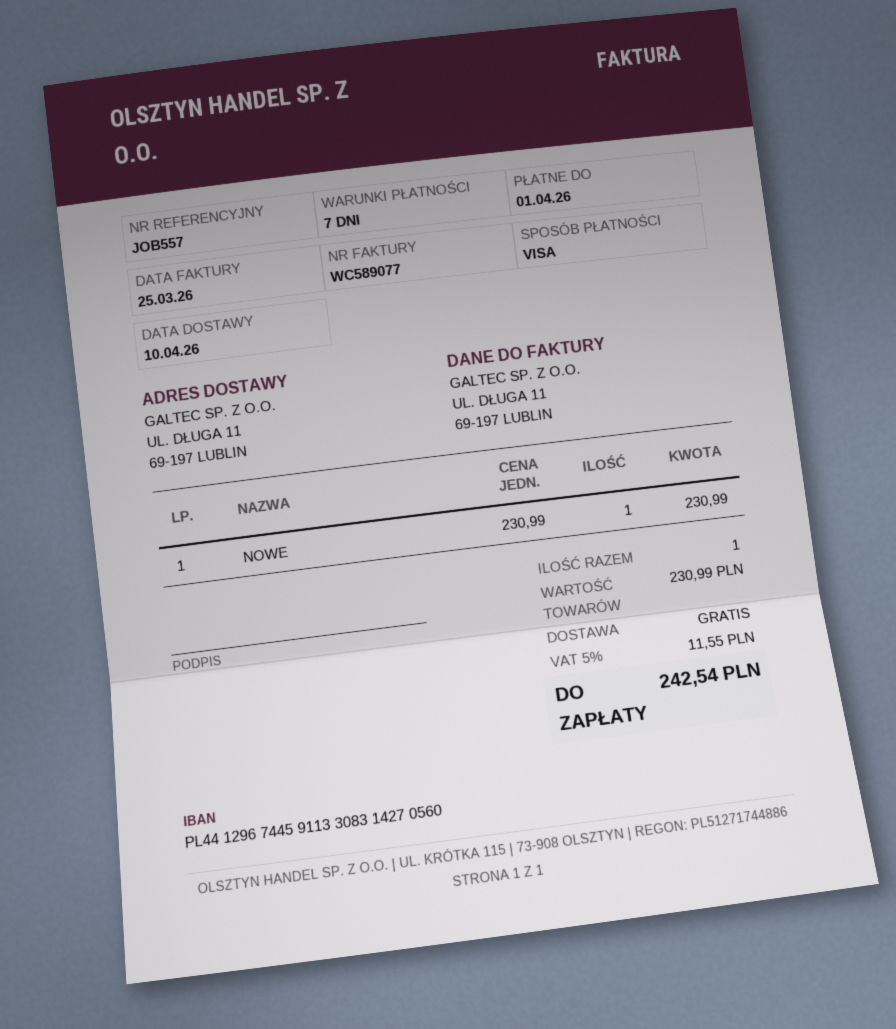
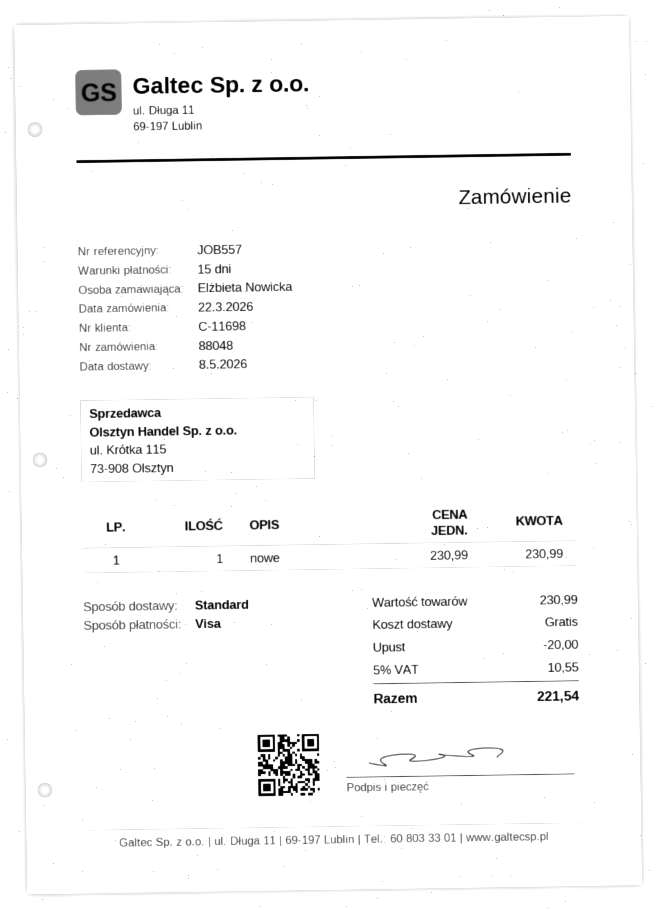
delivery date: 2026-04-10 -> 2026-05-08
payment terms: 7 days -> 15 days
discount: none -> 20.00
tax: 5% = 11.55 -> 5% = 10.55
total: 242.54 -> 221.54

